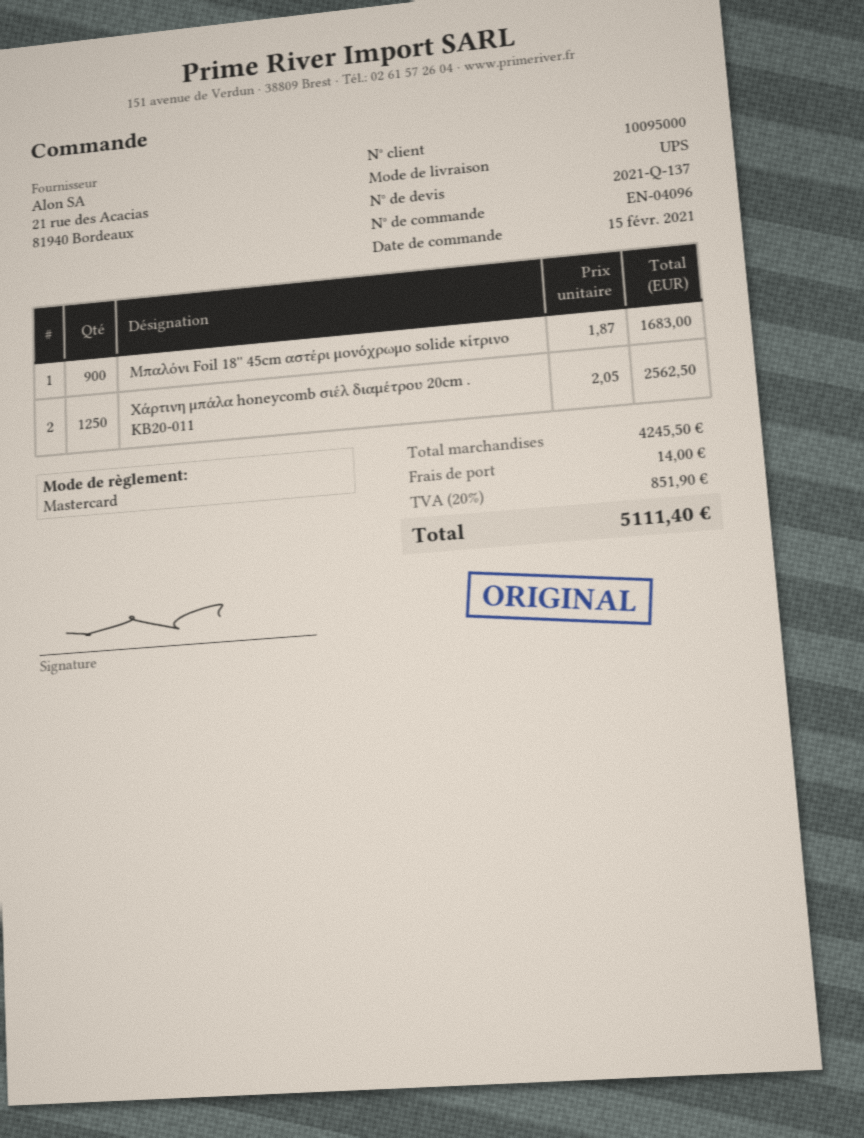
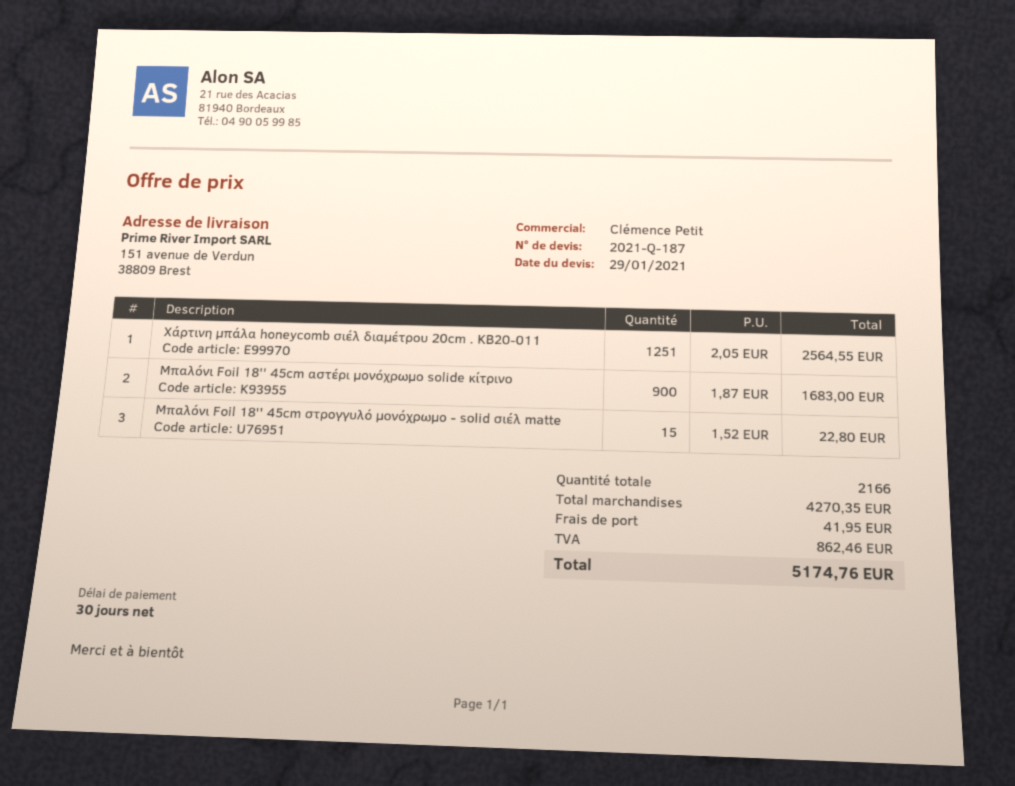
quote number: 2021-Q-137 -> 2021-Q-187
Χάρτινη μπάλα honeycomb σιέλ διαμέτρου 20cm . KB20-011: 1250 x 2.05 = 2562.50 -> 1251 x 2.05 = 2564.55
Μπαλόνι Foil 18'' 45cm στρογγυλό μονόχρωμο - solid σιέλ matte: none -> 15 x 1.52 = 22.80
subtotal: 4245.50 -> 4270.35
shipping: 14.00 -> 41.95
tax: 851.90 -> 862.46
total: 5111.40 -> 5174.76

